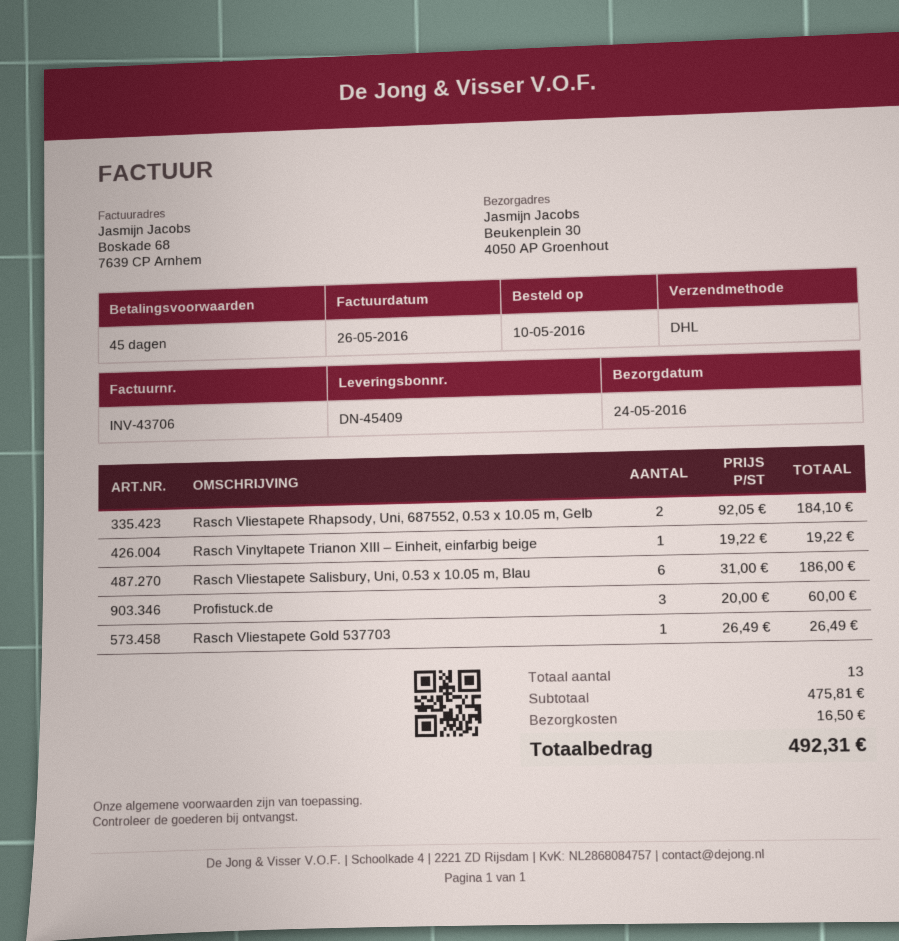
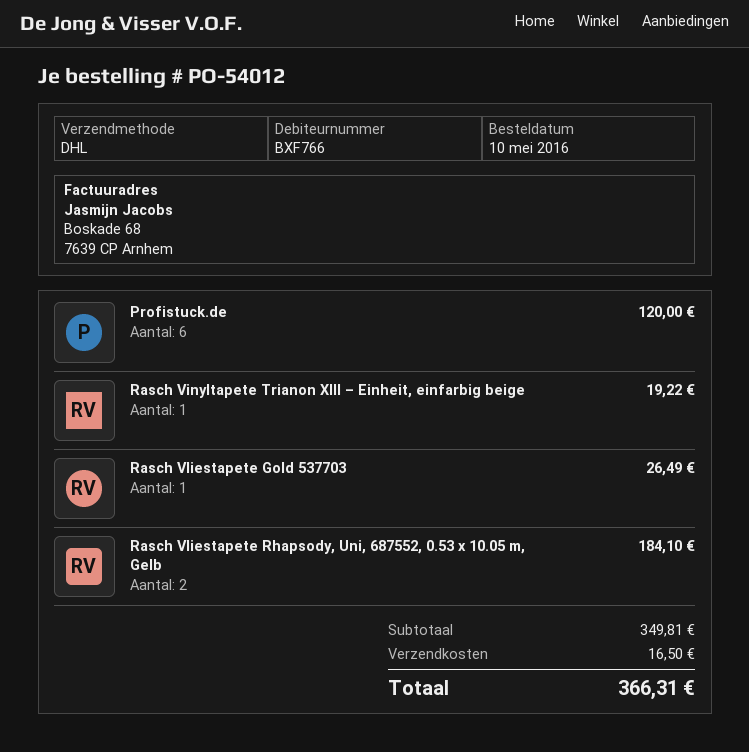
Rasch Vliestapete Salisbury, Uni, 0.53 x 10.05 m, Blau: 6 for 186.00 -> none
Profistuck.de: 3 for 60.00 -> 6 for 120.00
subtotal: 475.81 -> 349.81
total: 492.31 -> 366.31

